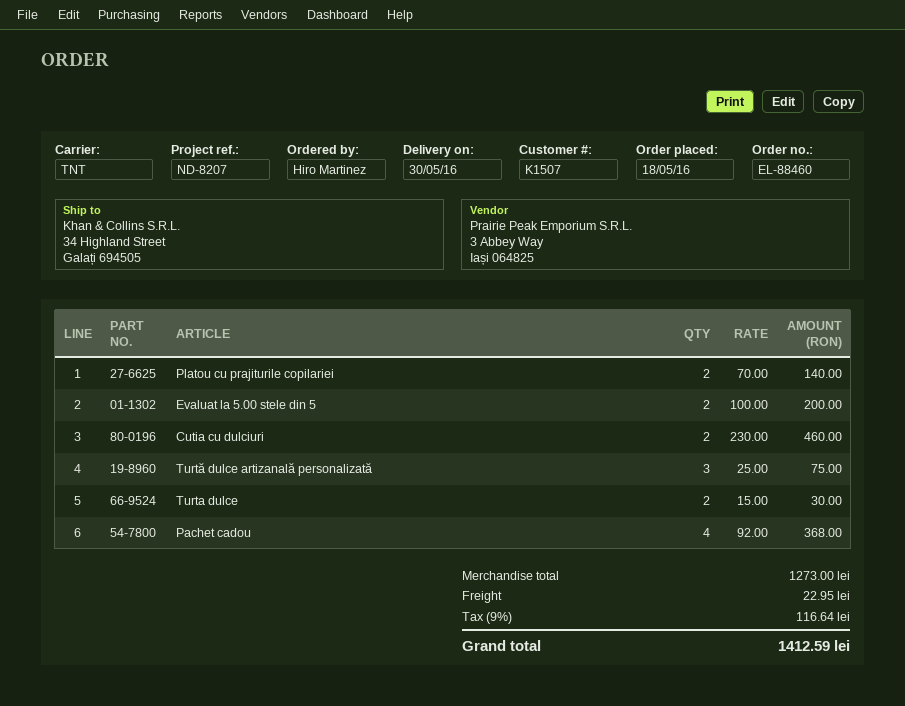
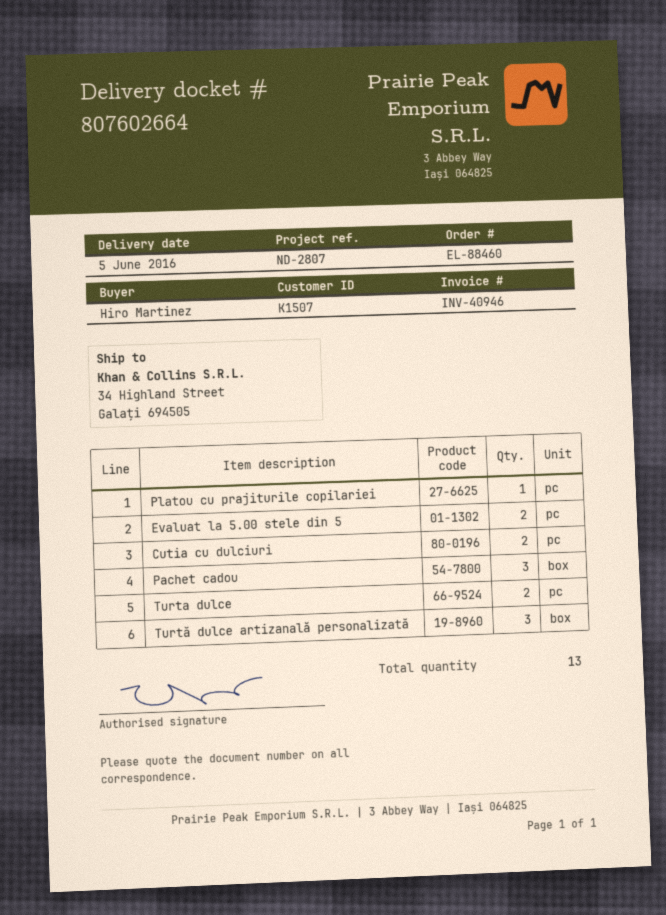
delivery date: 2016-05-30 -> 2016-06-05
reference: ND-8207 -> ND-2807
Platou cu prajiturile copilariei: 2 -> 1
Pachet cadou: 4 -> 3

